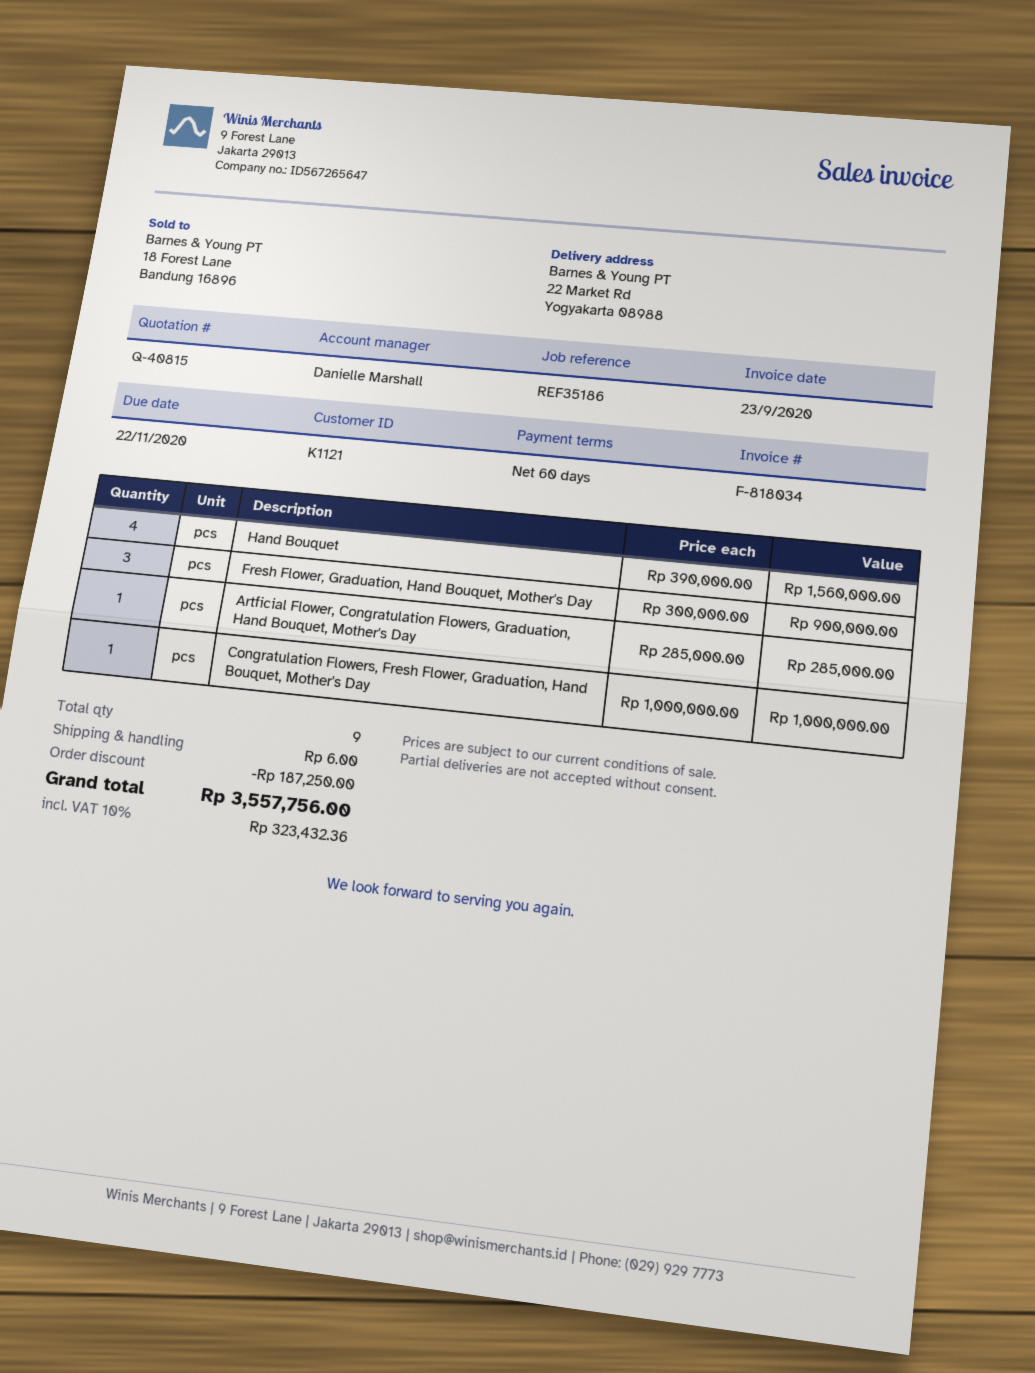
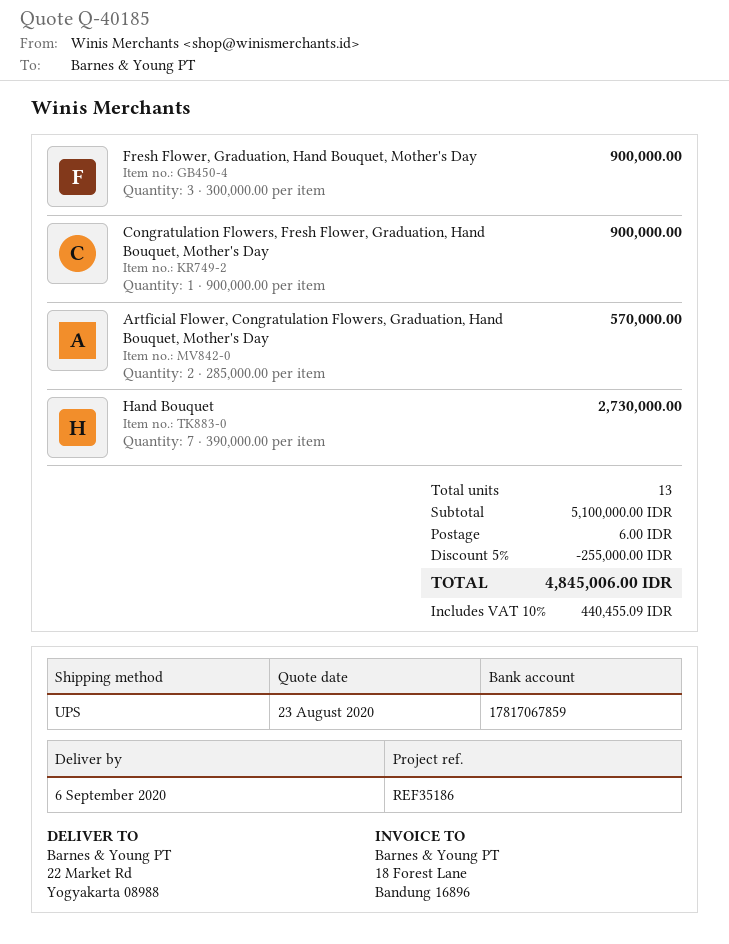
quote number: Q-40815 -> Q-40185
Hand Bouquet: 4 x 390000.00 = 1560000.00 -> 7 x 390000.00 = 2730000.00
Artficial Flower, Congratulation Flowers, Graduation, Hand Bouquet, Mother's Day: 1 x 285000.00 = 285000.00 -> 2 x 285000.00 = 570000.00
Congratulation Flowers, Fresh Flower, Graduation, Hand Bouquet, Mother's Day: 1 x 1000000.00 = 1000000.00 -> 1 x 900000.00 = 900000.00
total quantity: 9 -> 13
discount: 187250.00 -> 255000.00
tax: 10% = 323432.36 -> 10% = 440455.09
total: 3557756.00 -> 4845006.00

